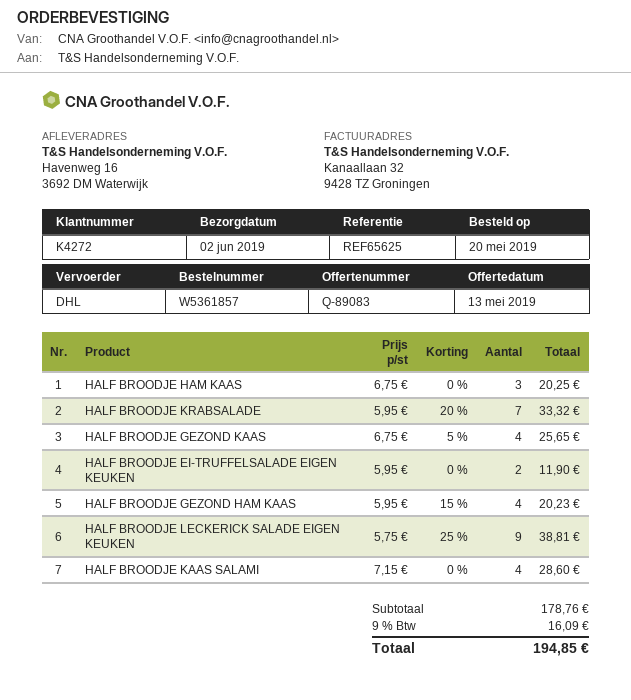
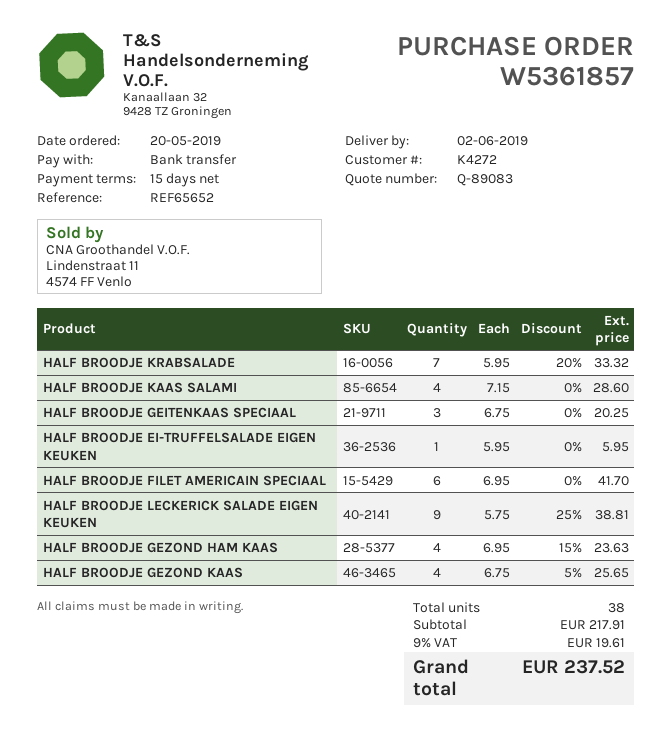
reference: REF65625 -> REF65652
HALF BROODJE HAM KAAS: 3 x 6.75 = 20.25 -> none
HALF BROODJE EI-TRUFFELSALADE EIGEN KEUKEN: 2 x 5.95 = 11.90 -> 1 x 5.95 = 5.95
HALF BROODJE GEZOND HAM KAAS: 4 x 5.95 - 15% = 20.23 -> 4 x 6.95 - 15% = 23.63
HALF BROODJE GEITENKAAS SPECIAAL: none -> 3 x 6.75 = 20.25
HALF BROODJE FILET AMERICAIN SPECIAAL: none -> 6 x 6.95 = 41.70
subtotal: 178.76 -> 217.91
tax: 9% = 16.09 -> 9% = 19.61
total: 194.85 -> 237.52

